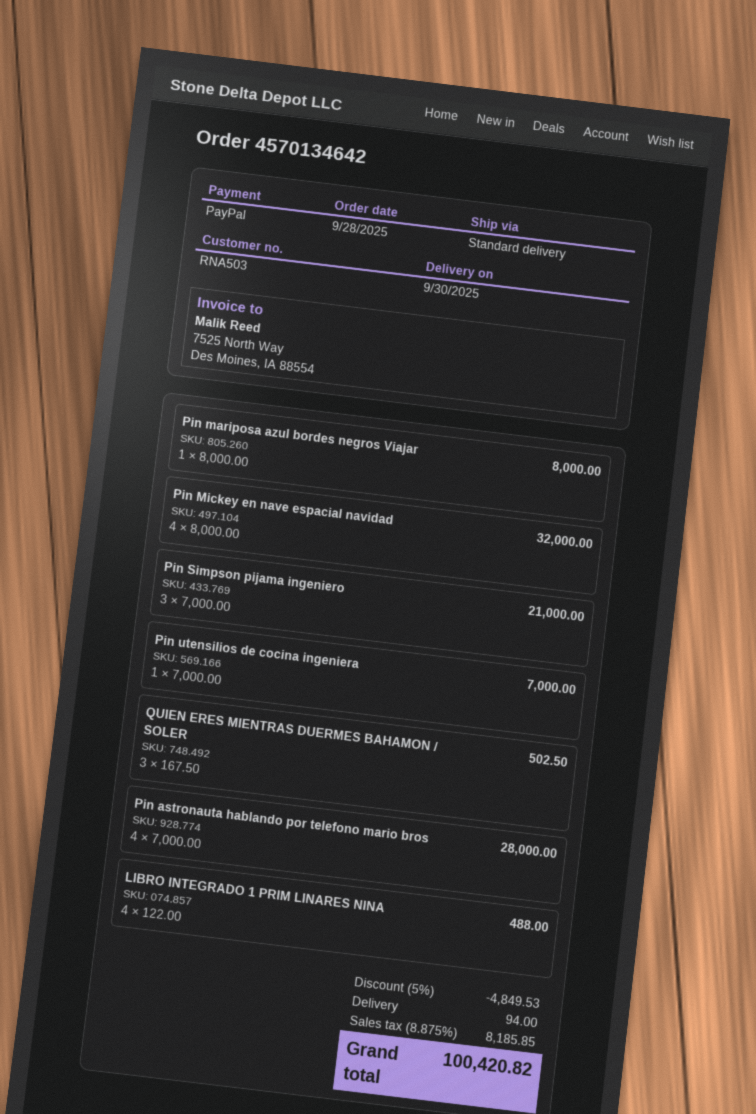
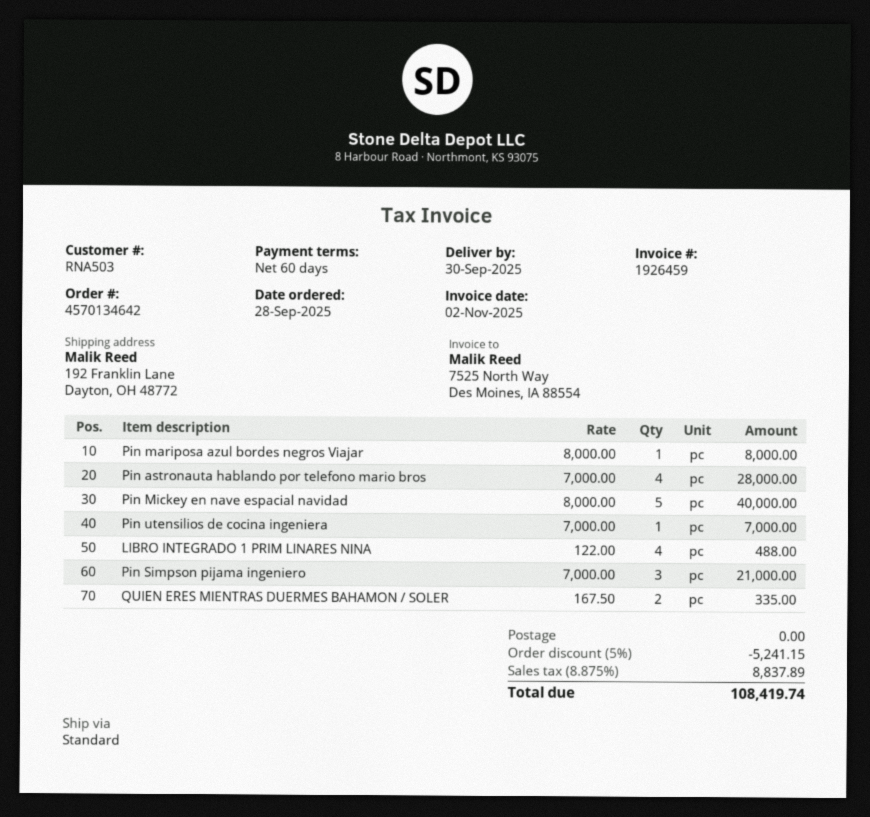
Pin Mickey en nave espacial navidad: 4 x 8000.00 = 32000.00 -> 5 x 8000.00 = 40000.00
QUIEN ERES MIENTRAS DUERMES BAHAMON / SOLER: 3 x 167.50 = 502.50 -> 2 x 167.50 = 335.00
discount: 5% = 4849.53 -> 5% = 5241.15
shipping: 94.00 -> 0.00
tax: 8.875% = 8185.85 -> 8.875% = 8837.89
total: 100420.82 -> 108419.74

